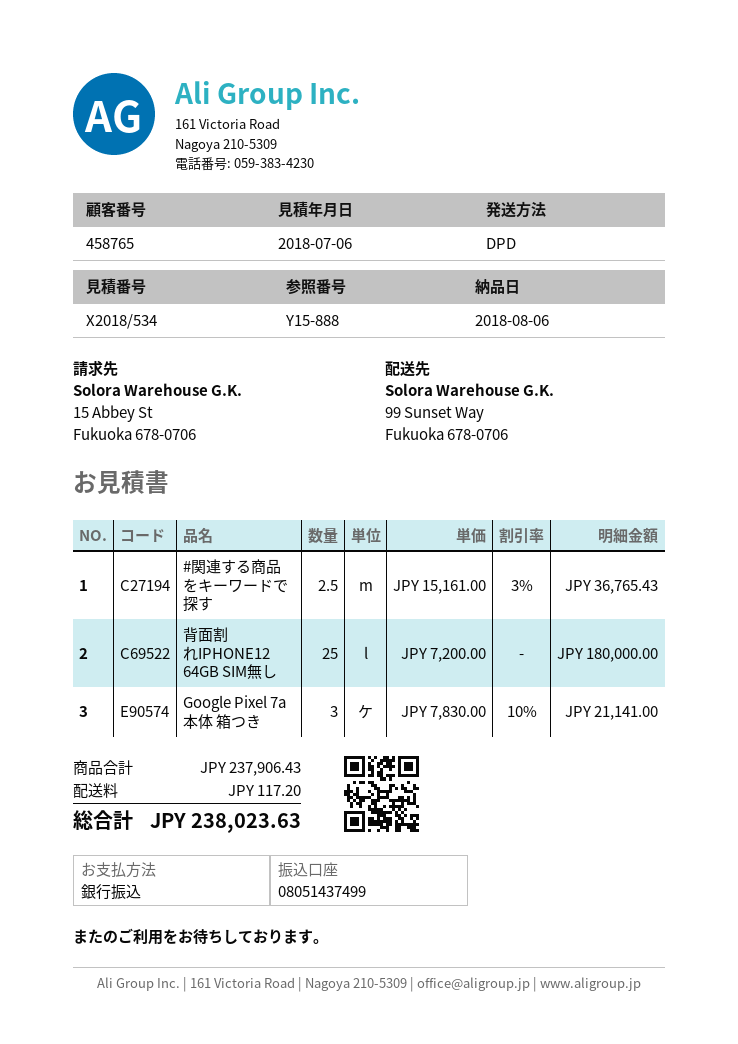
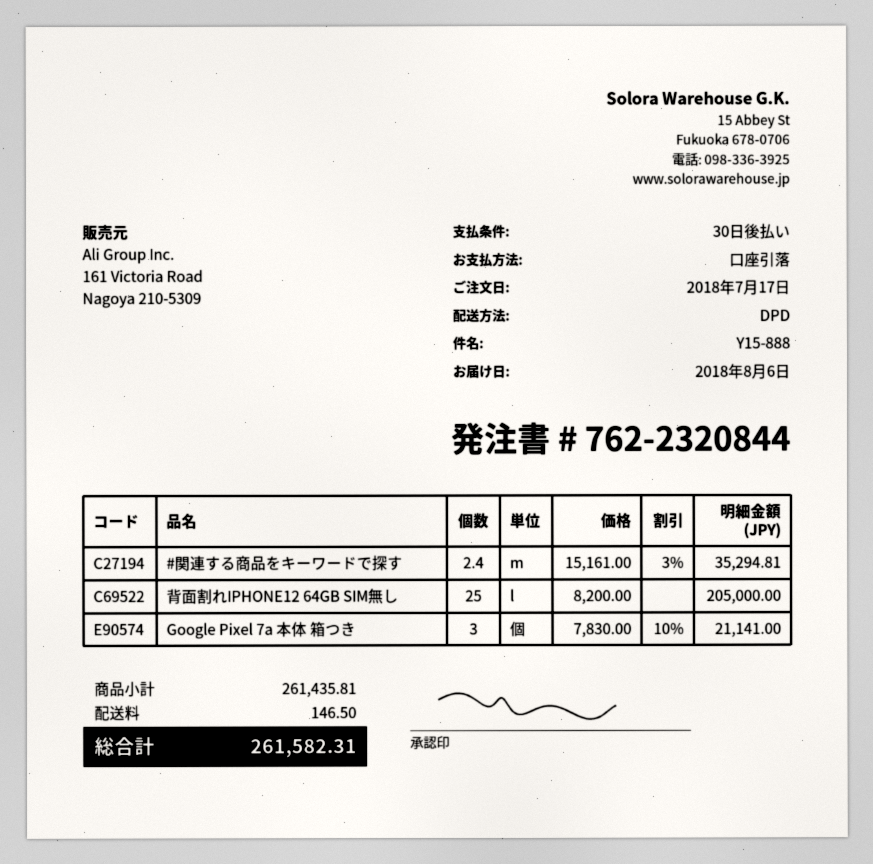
payment method: bank transfer -> direct debit
#関連する商品をキーワードで探す: 2.5 x 15161.00 - 3% = 36765.43 -> 2.4 x 15161.00 - 3% = 35294.81
背面割れIPHONE12 64GB SIM無し: 25 x 7200.00 = 180000.00 -> 25 x 8200.00 = 205000.00
subtotal: 237906.43 -> 261435.81
shipping: 117.20 -> 146.50
total: 238023.63 -> 261582.31

